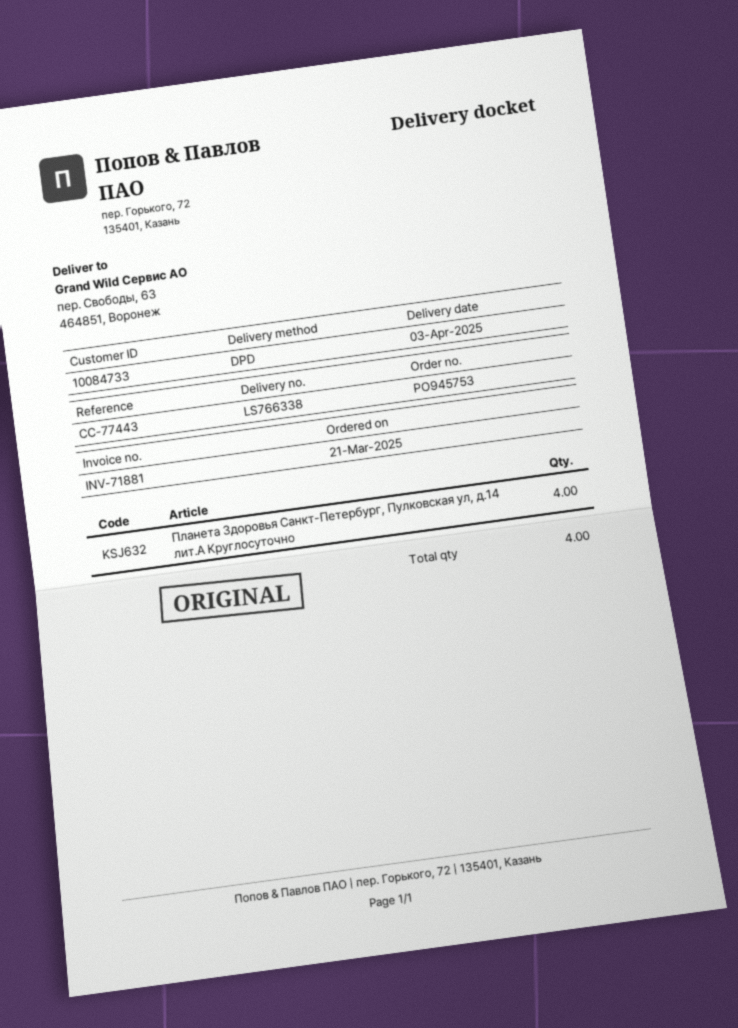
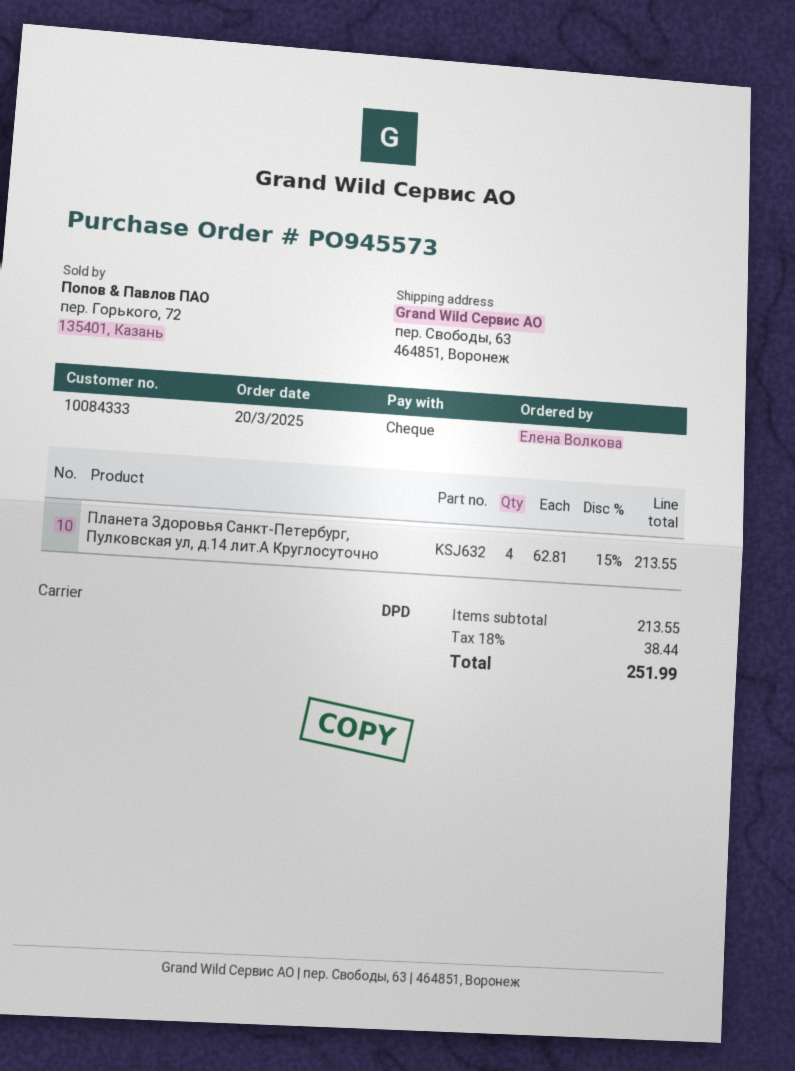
order number: PO945753 -> PO945573
order date: 2025-03-21 -> 2025-03-20
customer number: 10084733 -> 10084333

